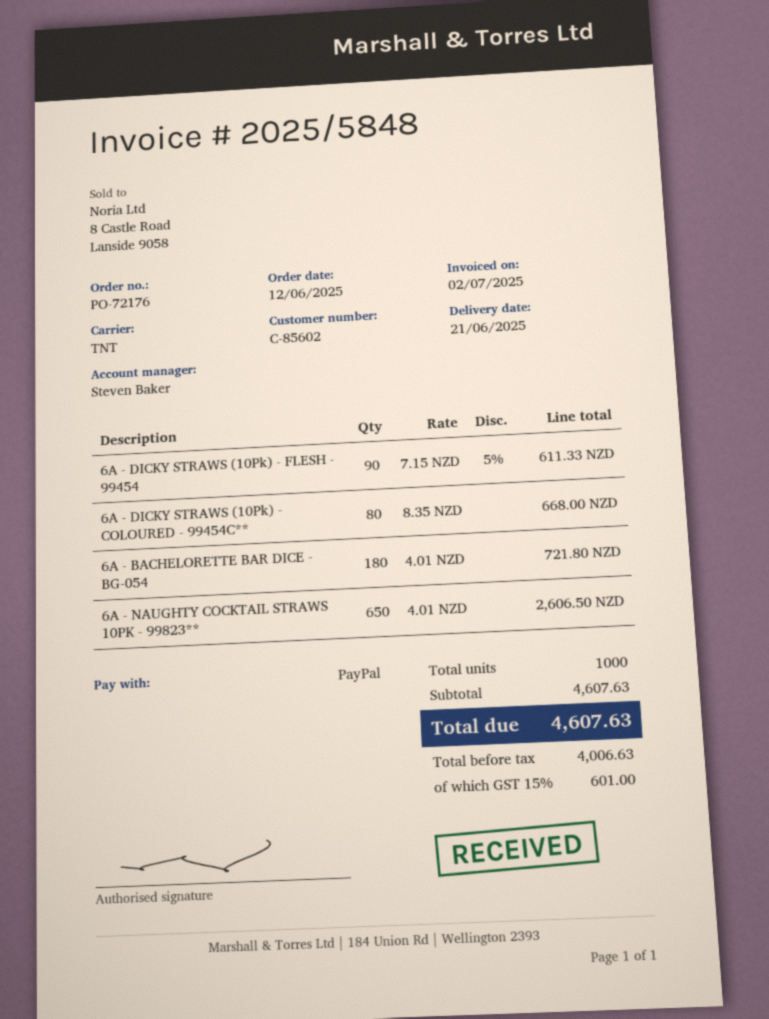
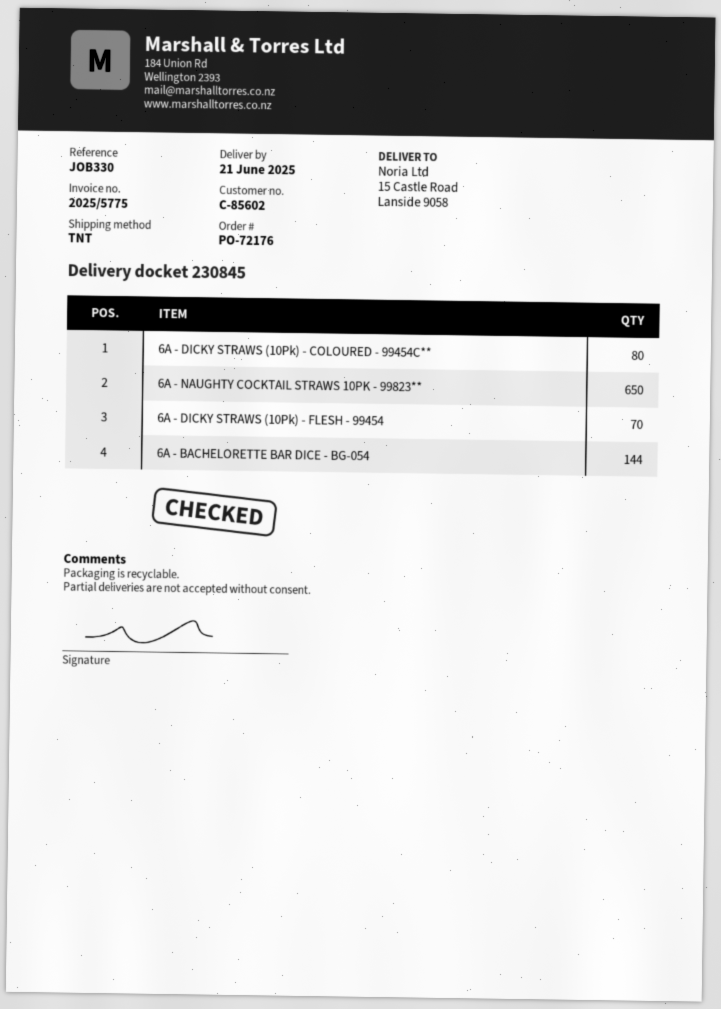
invoice number: 2025/5848 -> 2025/5775
6A - DICKY STRAWS (10Pk) - FLESH - 99454: 90 -> 70
6A - BACHELORETTE BAR DICE - BG-054: 180 -> 144

